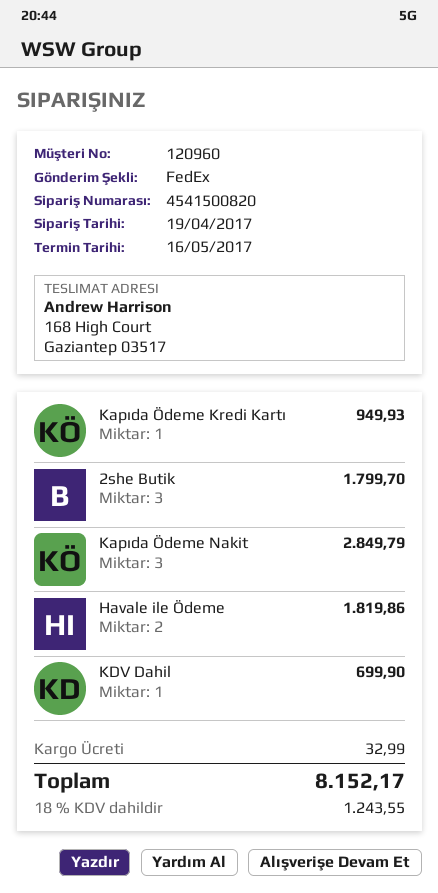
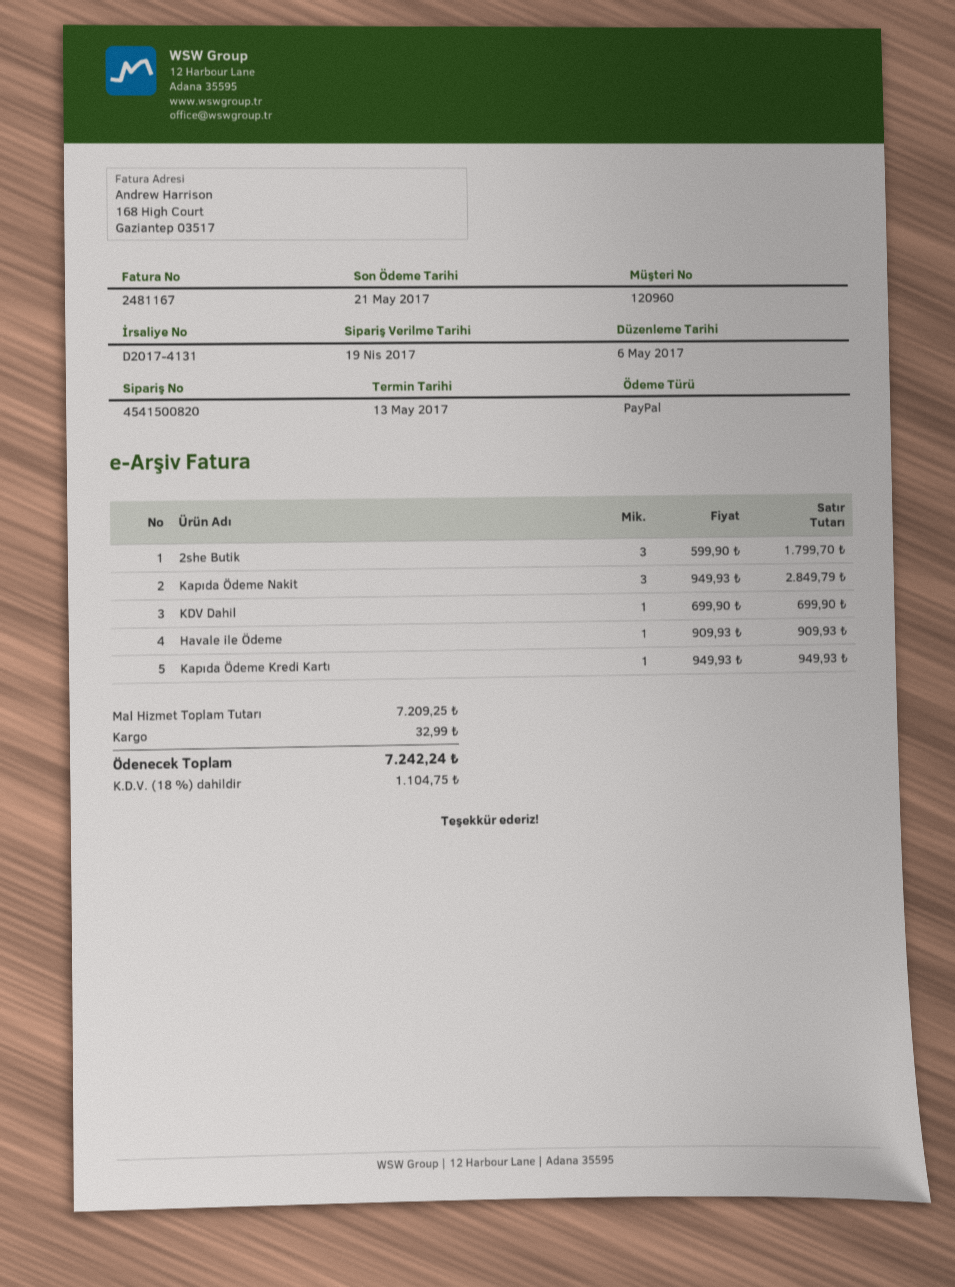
delivery date: 2017-05-16 -> 2017-05-13
Havale ile Ödeme: 2 for 1819.86 -> 1 for 909.93
tax: 18% = 1243.55 -> 18% = 1104.75
total: 8152.17 -> 7242.24

